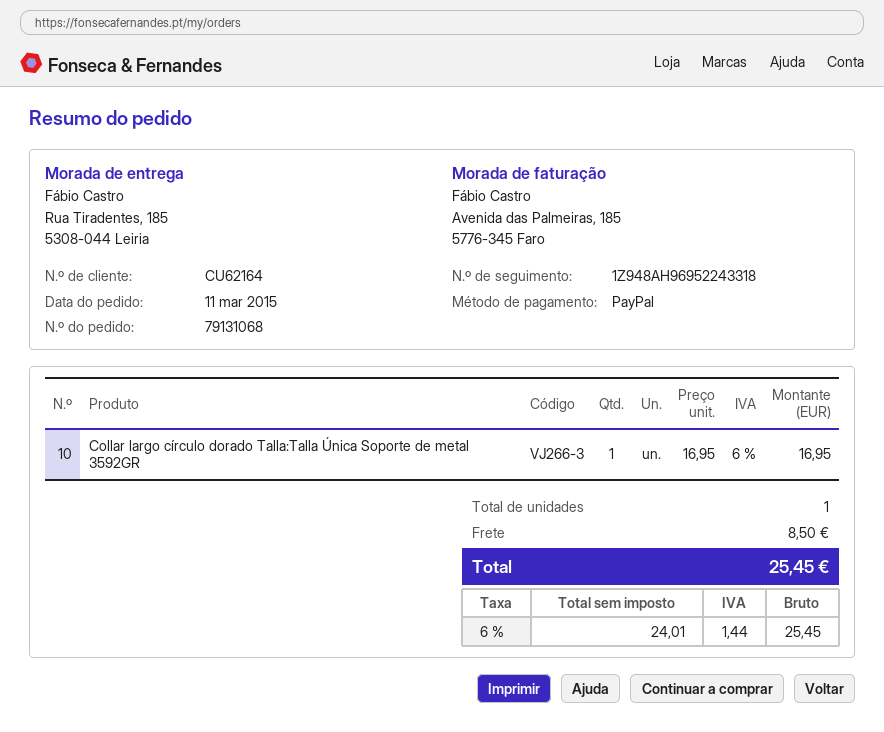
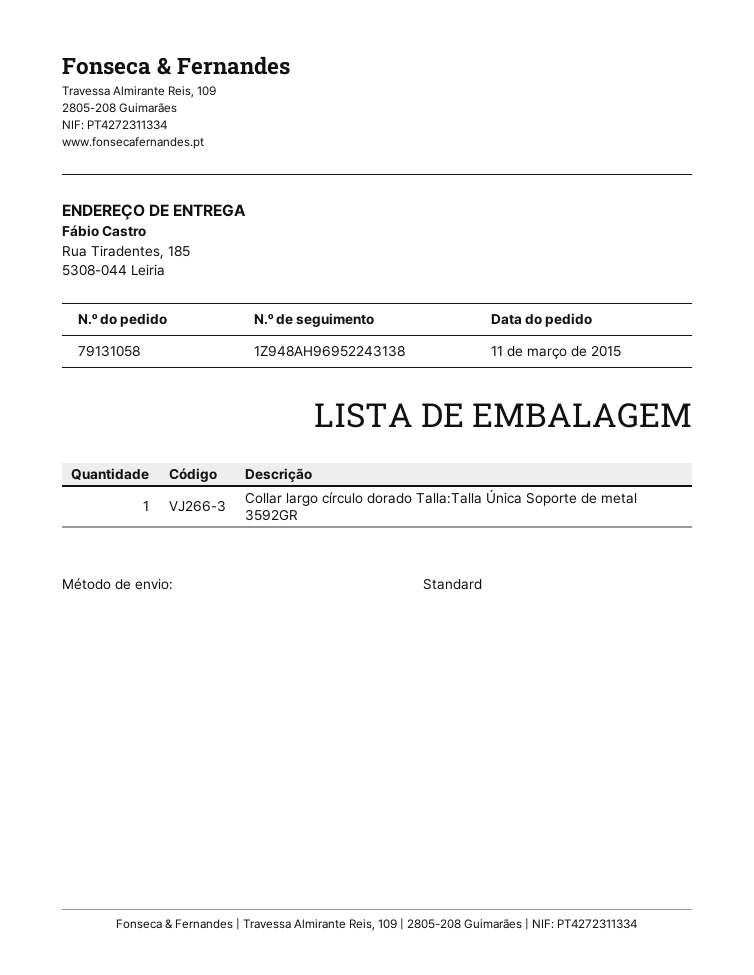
order number: 79131068 -> 79131058
tracking number: 1Z948AH96952243318 -> 1Z948AH96952243138

